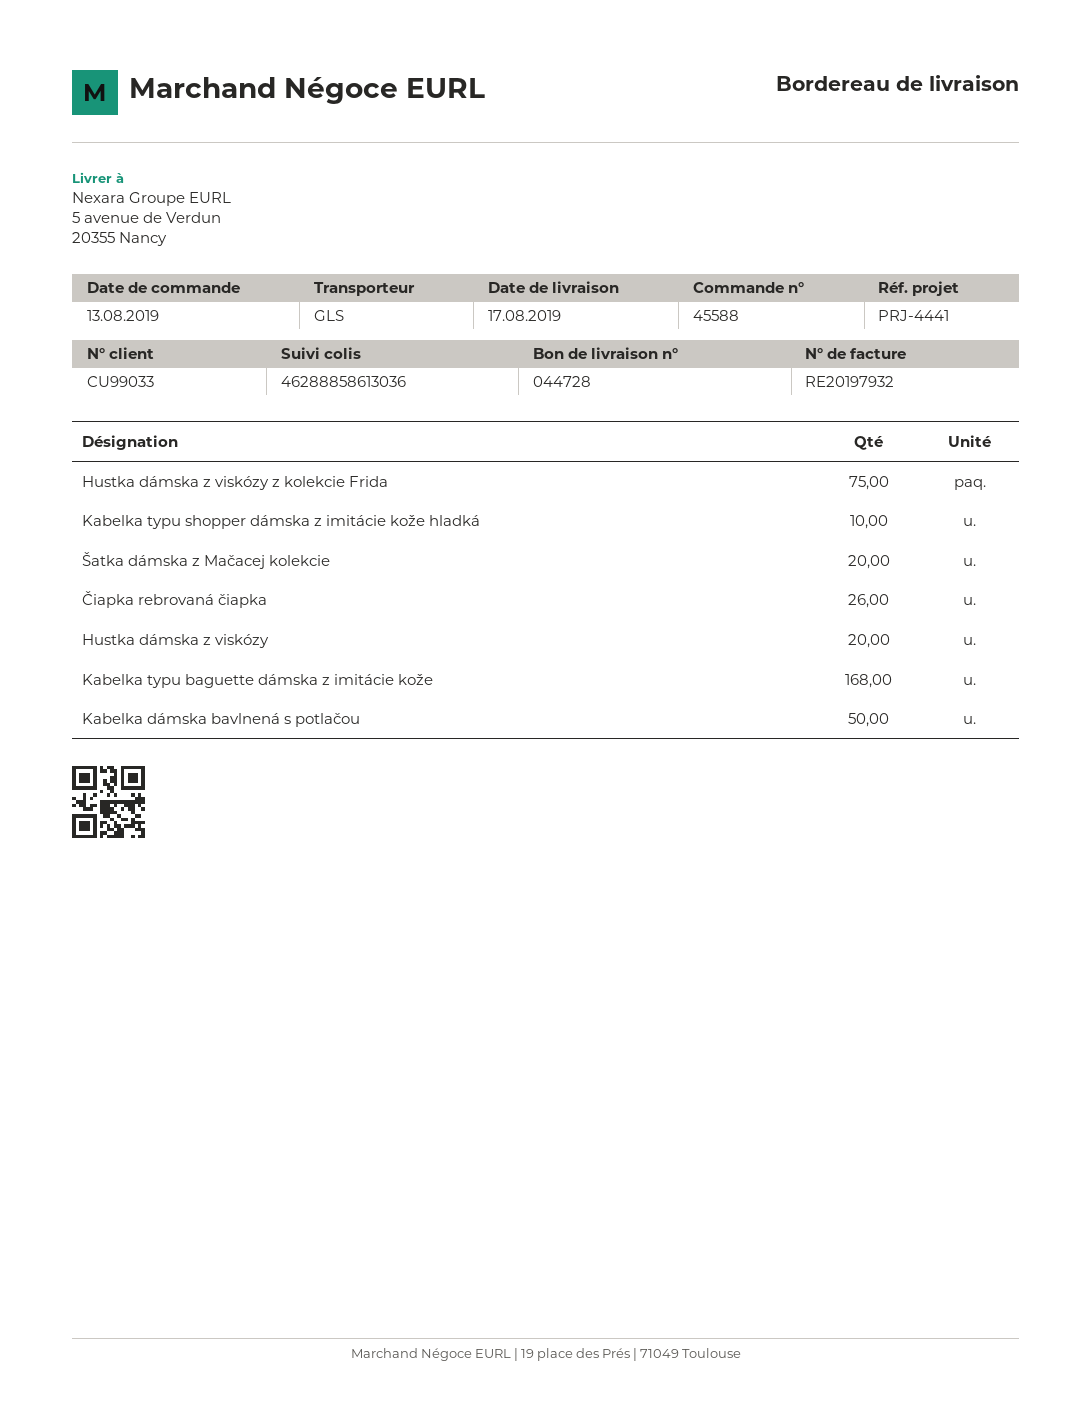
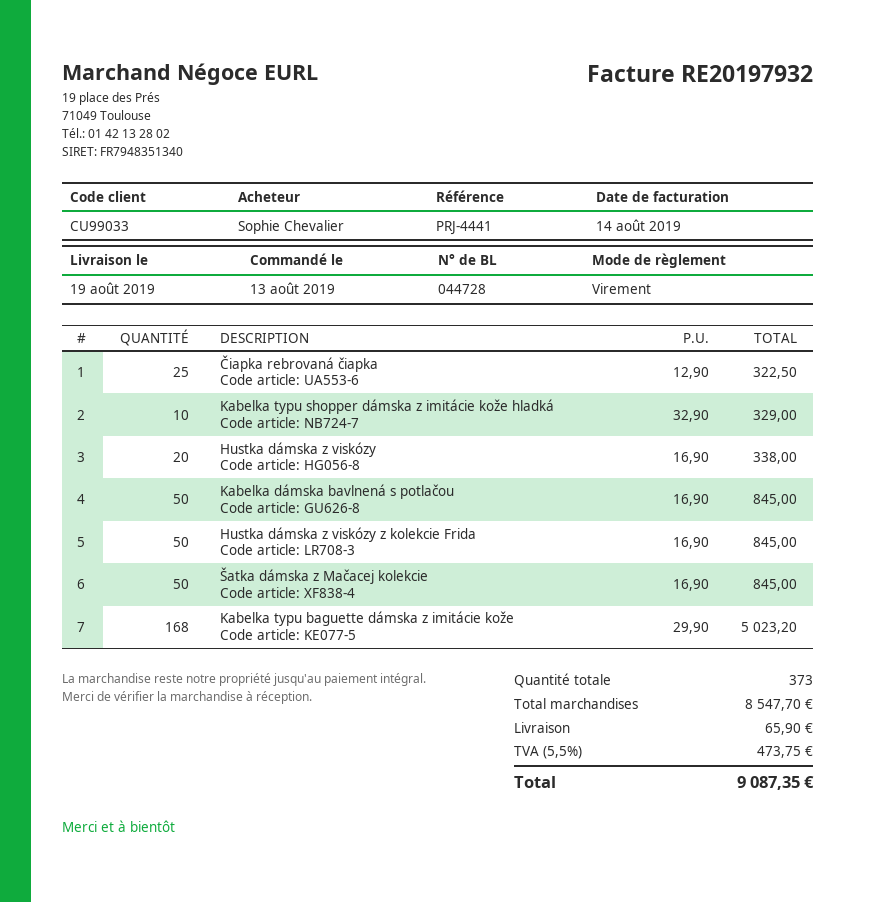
delivery date: 2019-08-17 -> 2019-08-19
Hustka dámska z viskózy z kolekcie Frida: 75 -> 50
Šatka dámska z Mačacej kolekcie: 20 -> 50
Čiapka rebrovaná čiapka: 26 -> 25

